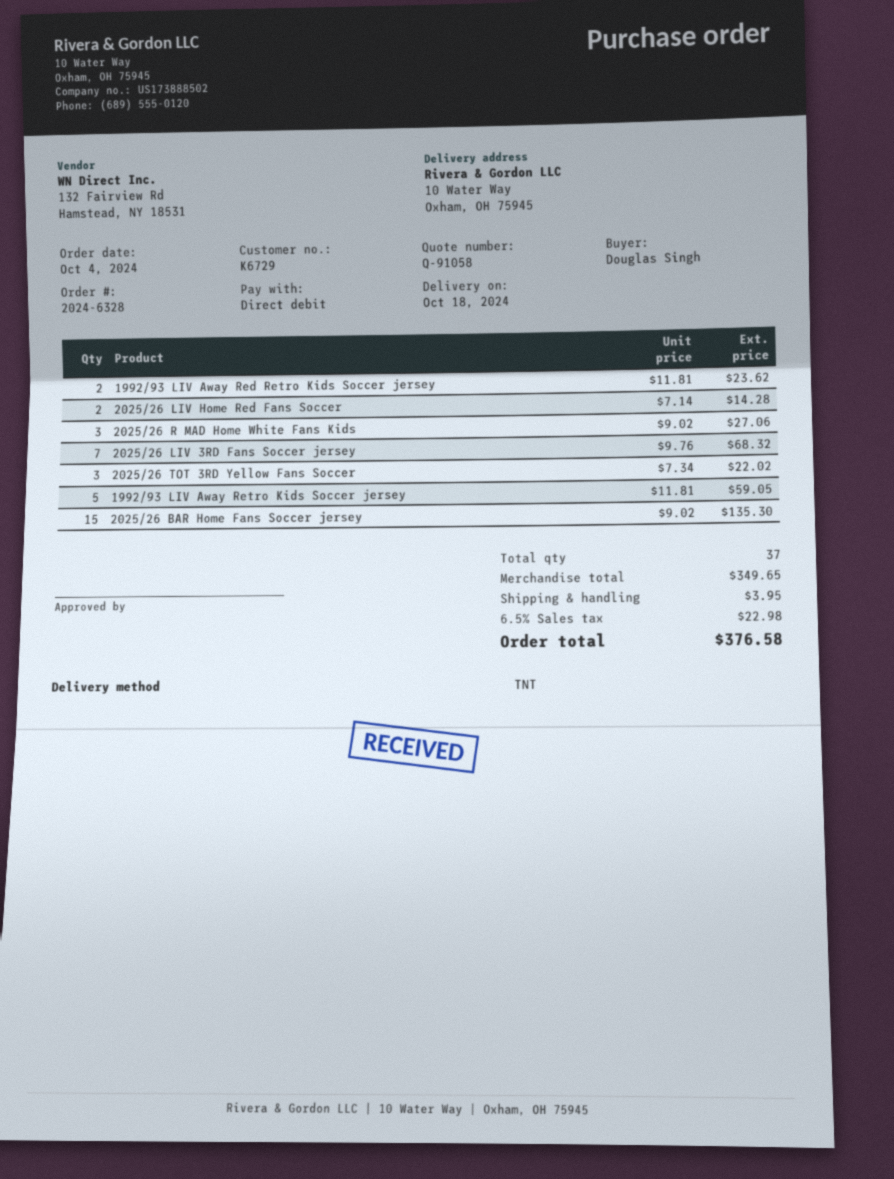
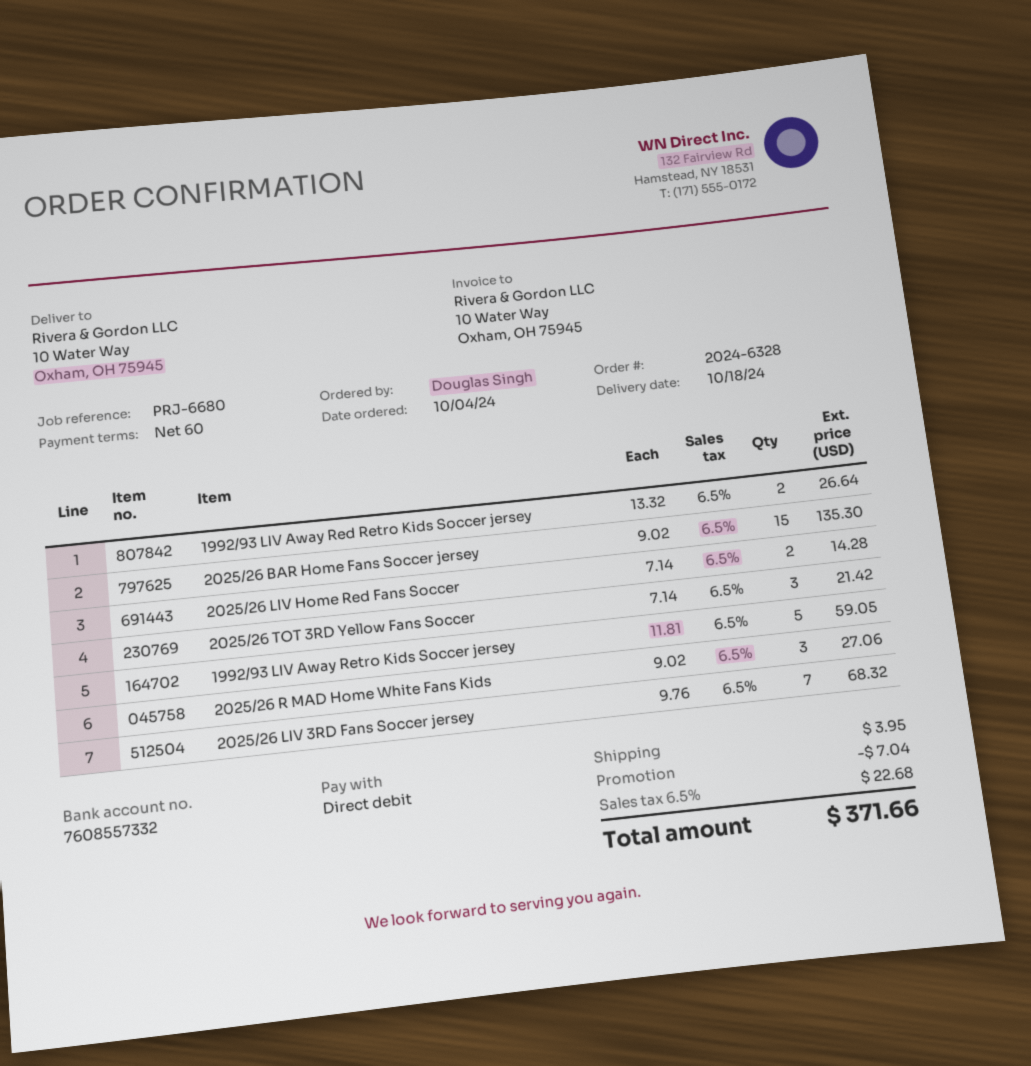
1992/93 LIV Away Red Retro Kids Soccer jersey: 2 x 11.81 = 23.62 -> 2 x 13.32 = 26.64
2025/26 TOT 3RD Yellow Fans Soccer: 3 x 7.34 = 22.02 -> 3 x 7.14 = 21.42
discount: none -> 7.04
tax: 6.5% = 22.98 -> 6.5% = 22.68
total: 376.58 -> 371.66

